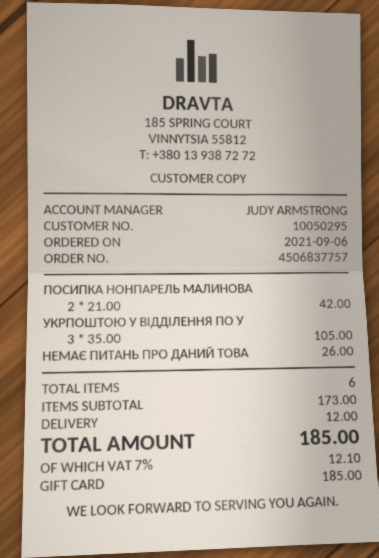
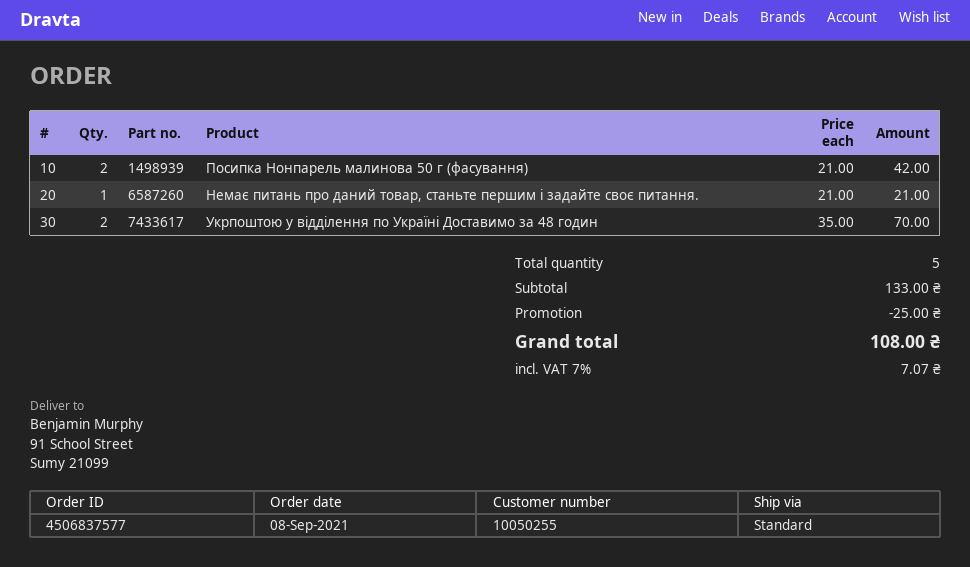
order number: 4506837757 -> 4506837577
order date: 2021-09-06 -> 2021-09-08
customer number: 10050295 -> 10050255
УКРПОШТОЮ У ВІДДІЛЕННЯ ПО У: 3 x 35.00 = 105.00 -> 2 x 35.00 = 70.00
НЕМАЄ ПИТАНЬ ПРО ДАНИЙ ТОВА: 1 x 26.00 = 26.00 -> 1 x 21.00 = 21.00
total quantity: 6 -> 5
subtotal: 173.00 -> 133.00
discount: none -> 25.00
shipping: 12.00 -> none
tax: 7% = 12.10 -> 7% = 7.07
total: 185.00 -> 108.00

